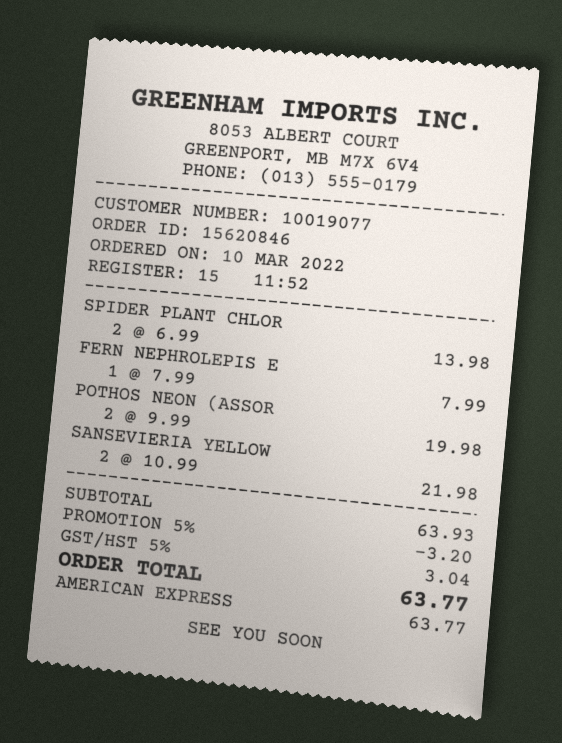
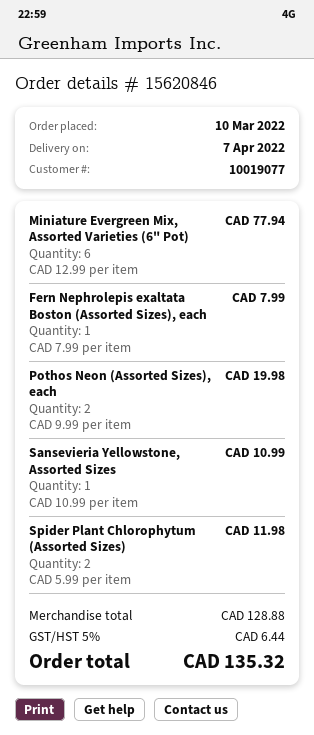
SPIDER PLANT CHLOR: 2 x 6.99 = 13.98 -> 2 x 5.99 = 11.98
SANSEVIERIA YELLOW: 2 x 10.99 = 21.98 -> 1 x 10.99 = 10.99
Miniature Evergreen Mix, Assorted Varieties (6" Pot): none -> 6 x 12.99 = 77.94
subtotal: 63.93 -> 128.88
discount: 5% = 3.20 -> none
tax: 5% = 3.04 -> 5% = 6.44
total: 63.77 -> 135.32

